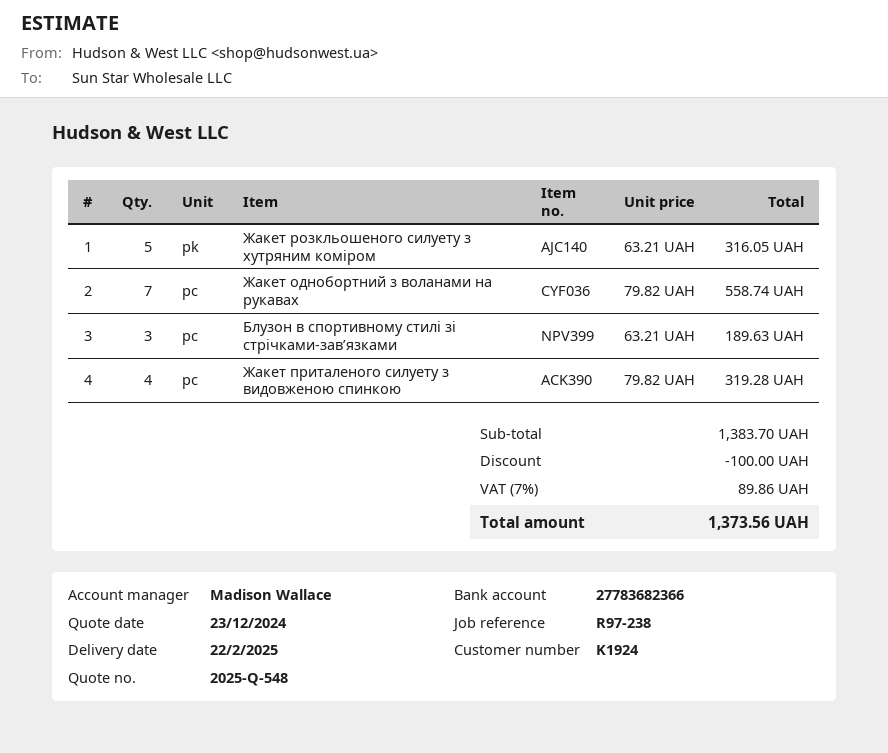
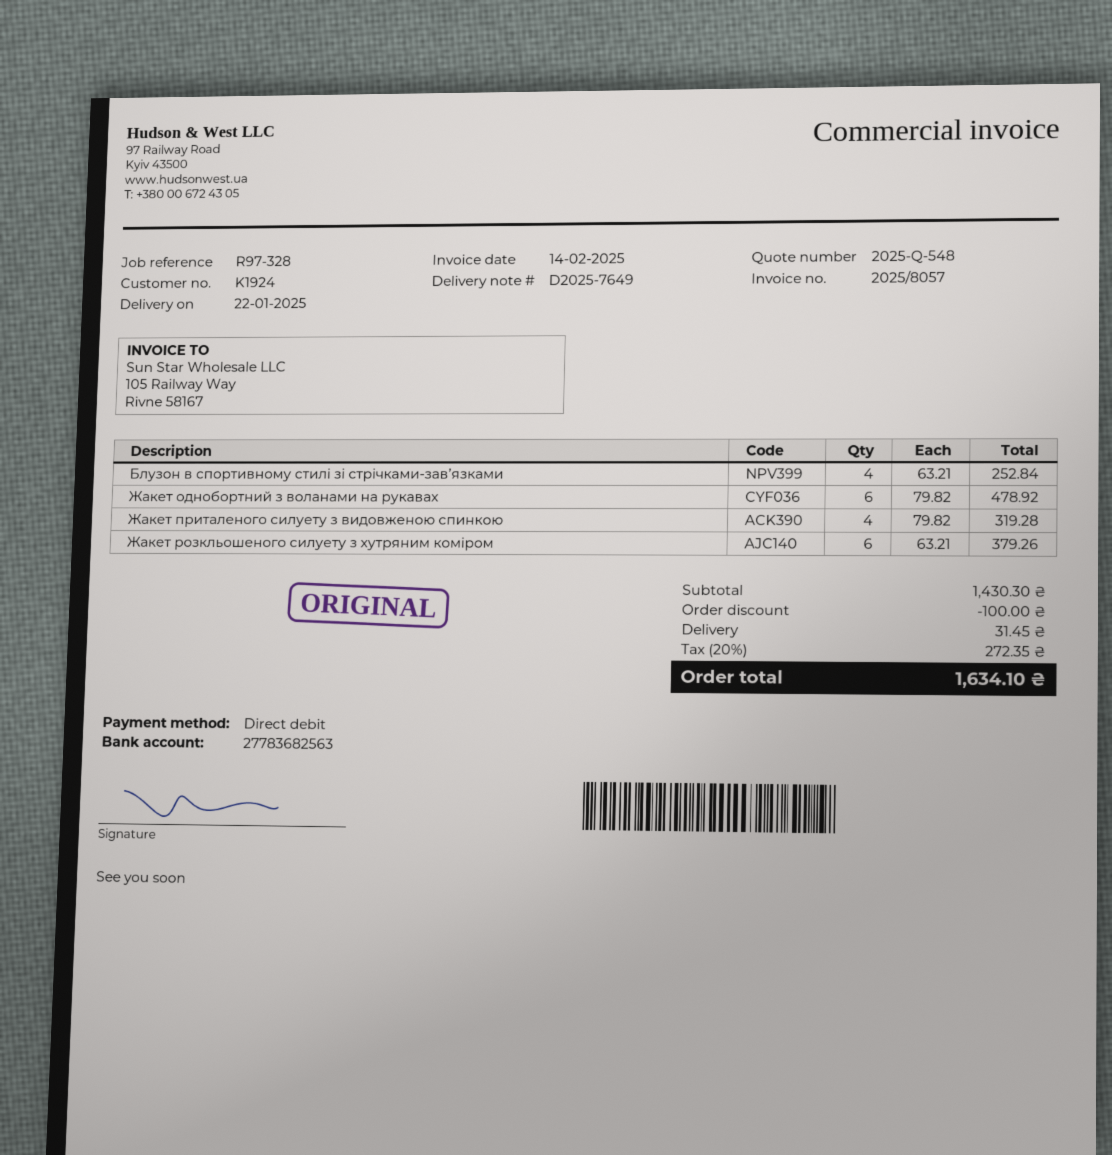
delivery date: 2025-02-22 -> 2025-01-22
reference: R97-238 -> R97-328
bank account: 27783682366 -> 27783682563
Жакет розкльошеного силуету з хутряним коміром: 5 x 63.21 = 316.05 -> 6 x 63.21 = 379.26
Жакет однобортний з воланами на рукавах: 7 x 79.82 = 558.74 -> 6 x 79.82 = 478.92
Блузон в спортивному стилі зі стрічками-зав’язками: 3 x 63.21 = 189.63 -> 4 x 63.21 = 252.84
subtotal: 1383.70 -> 1430.30
shipping: none -> 31.45
tax: 7% = 89.86 -> 20% = 272.35
total: 1373.56 -> 1634.10

